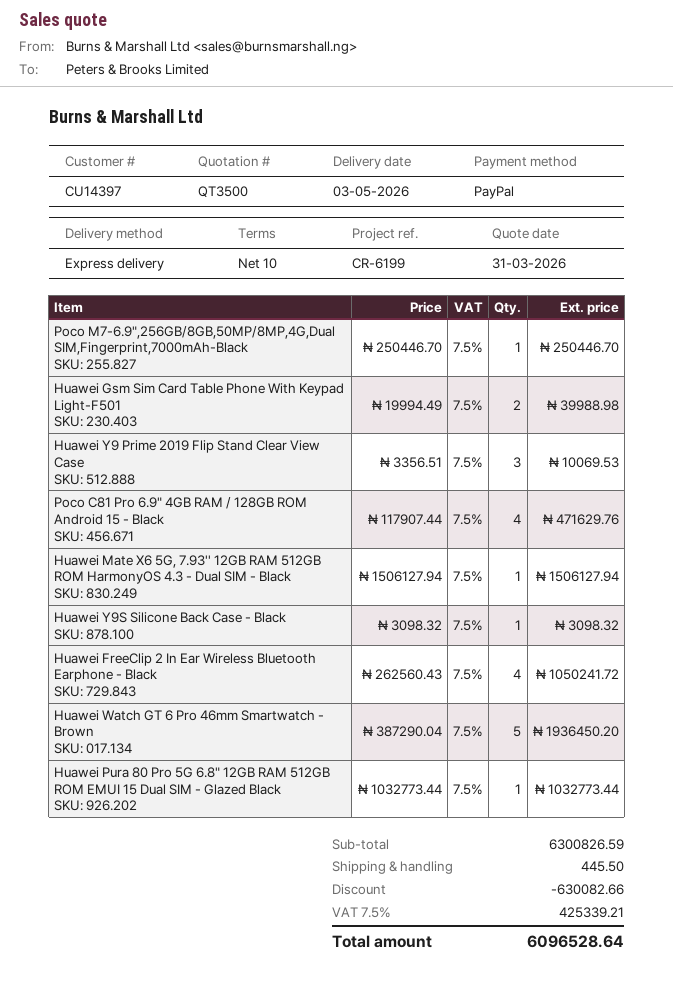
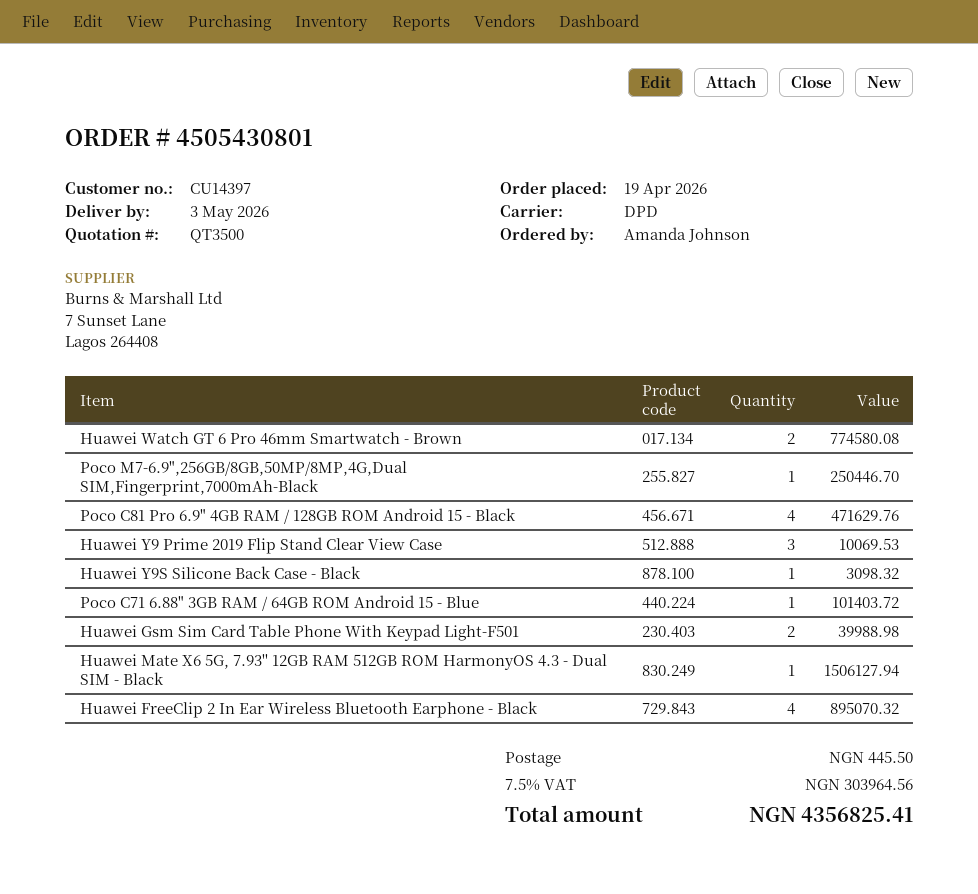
shipping method: express -> DPD
Huawei FreeClip 2 In Ear Wireless Bluetooth Earphone - Black: 4 for 1050241.72 -> 4 for 895070.32
Huawei Watch GT 6 Pro 46mm Smartwatch - Brown: 5 for 1936450.20 -> 2 for 774580.08
Huawei Pura 80 Pro 5G 6.8" 12GB RAM 512GB ROM EMUI 15 Dual SIM - Glazed Black: 1 for 1032773.44 -> none
Poco C71 6.88" 3GB RAM / 64GB ROM Android 15 - Blue: none -> 1 for 101403.72
discount: 630082.66 -> none
tax: 7.5% = 425339.21 -> 7.5% = 303964.56
total: 6096528.64 -> 4356825.41

